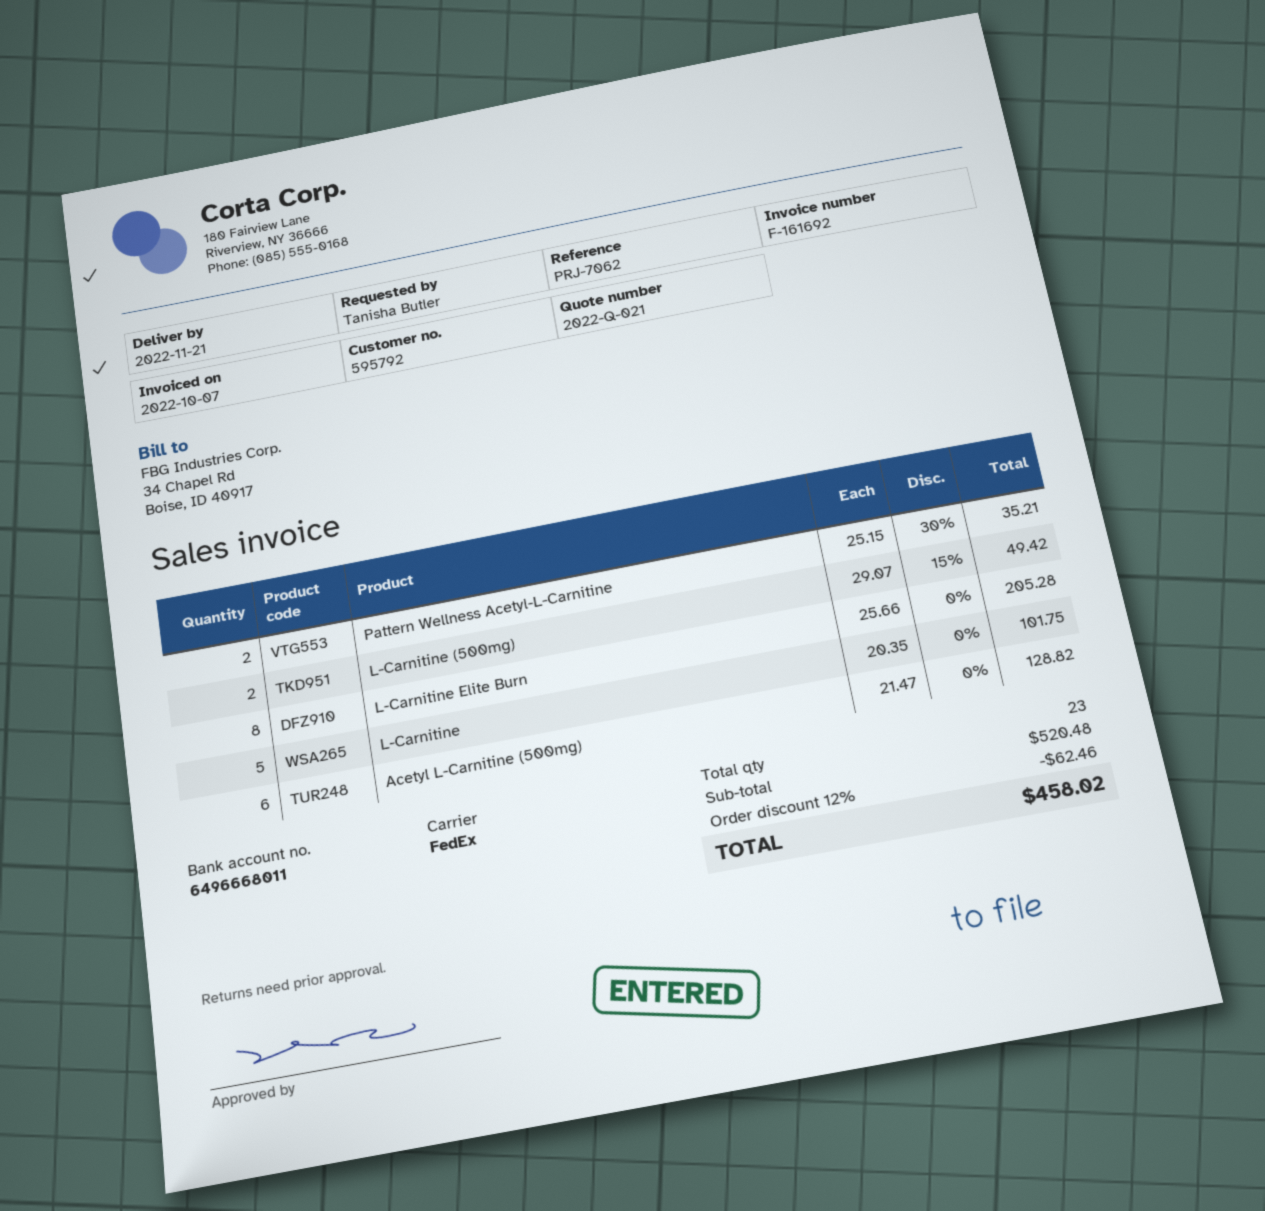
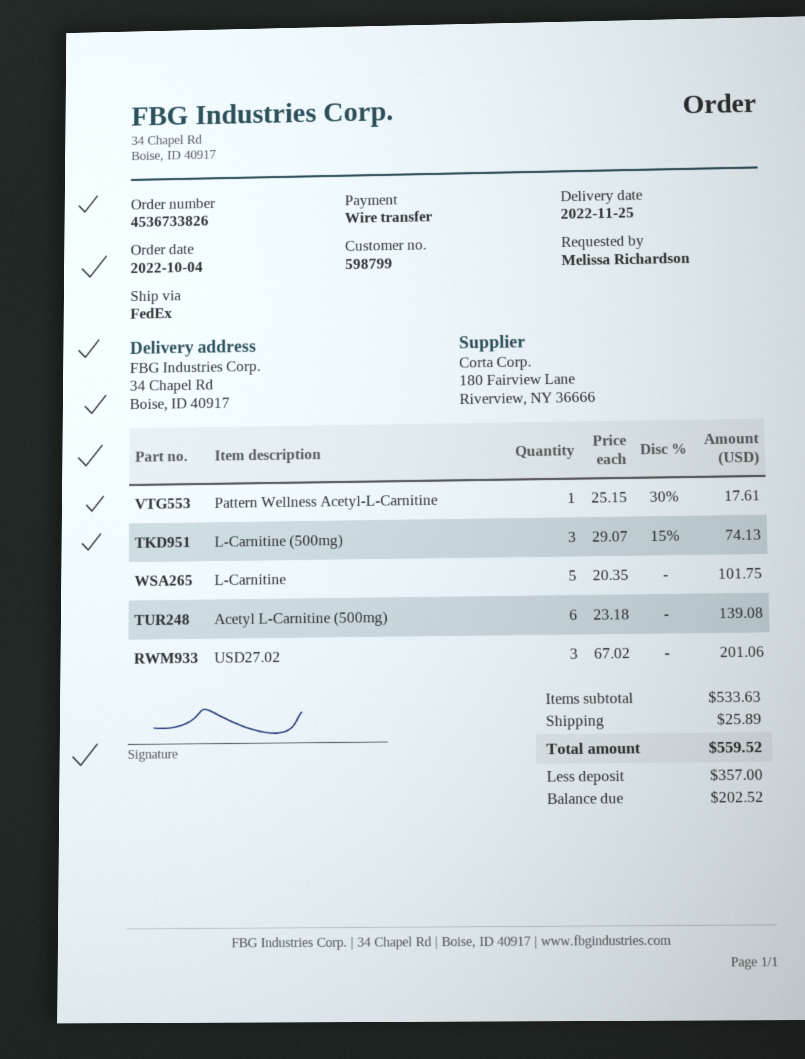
delivery date: 2022-11-21 -> 2022-11-25
customer number: 595792 -> 598799
ordered by: Tanisha Butler -> Melissa Richardson
Pattern Wellness Acetyl-L-Carnitine: 2 x 25.15 - 30% = 35.21 -> 1 x 25.15 - 30% = 17.61
L-Carnitine (500mg): 2 x 29.07 - 15% = 49.42 -> 3 x 29.07 - 15% = 74.13
L-Carnitine Elite Burn: 8 x 25.66 = 205.28 -> none
Acetyl L-Carnitine (500mg): 6 x 21.47 = 128.82 -> 6 x 23.18 = 139.08
USD27.02: none -> 3 x 67.02 = 201.06
subtotal: 520.48 -> 533.63
discount: 12% = 62.46 -> none
shipping: none -> 25.89
total: 458.02 -> 559.52

